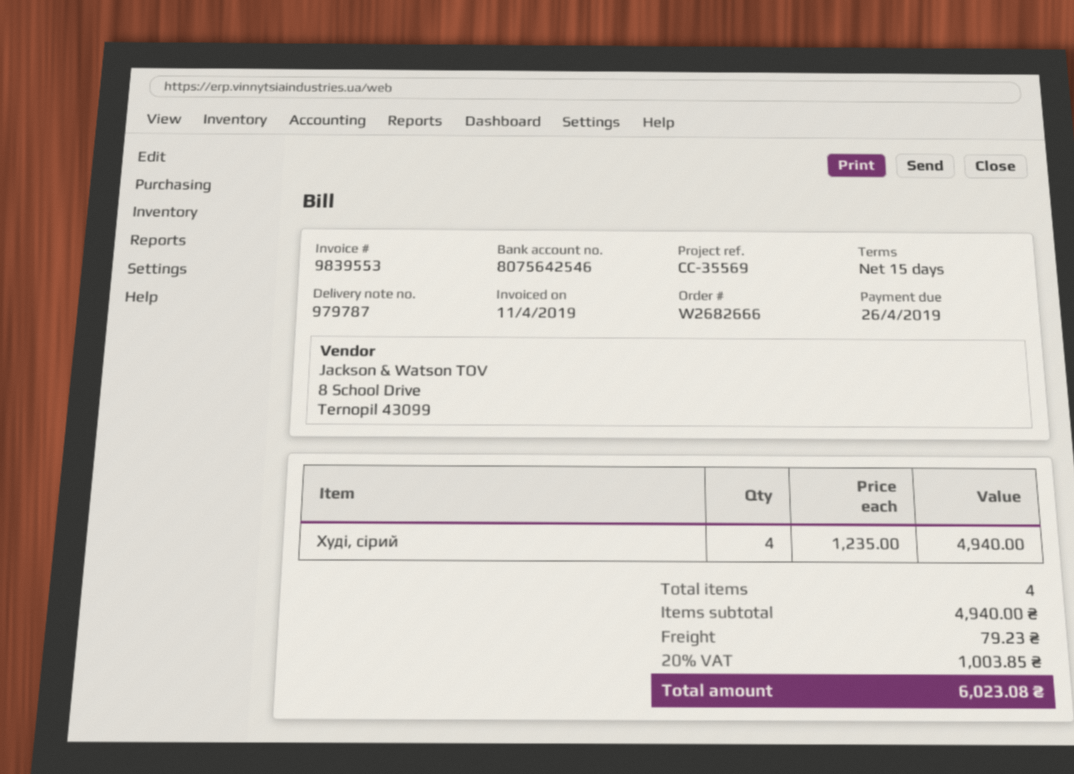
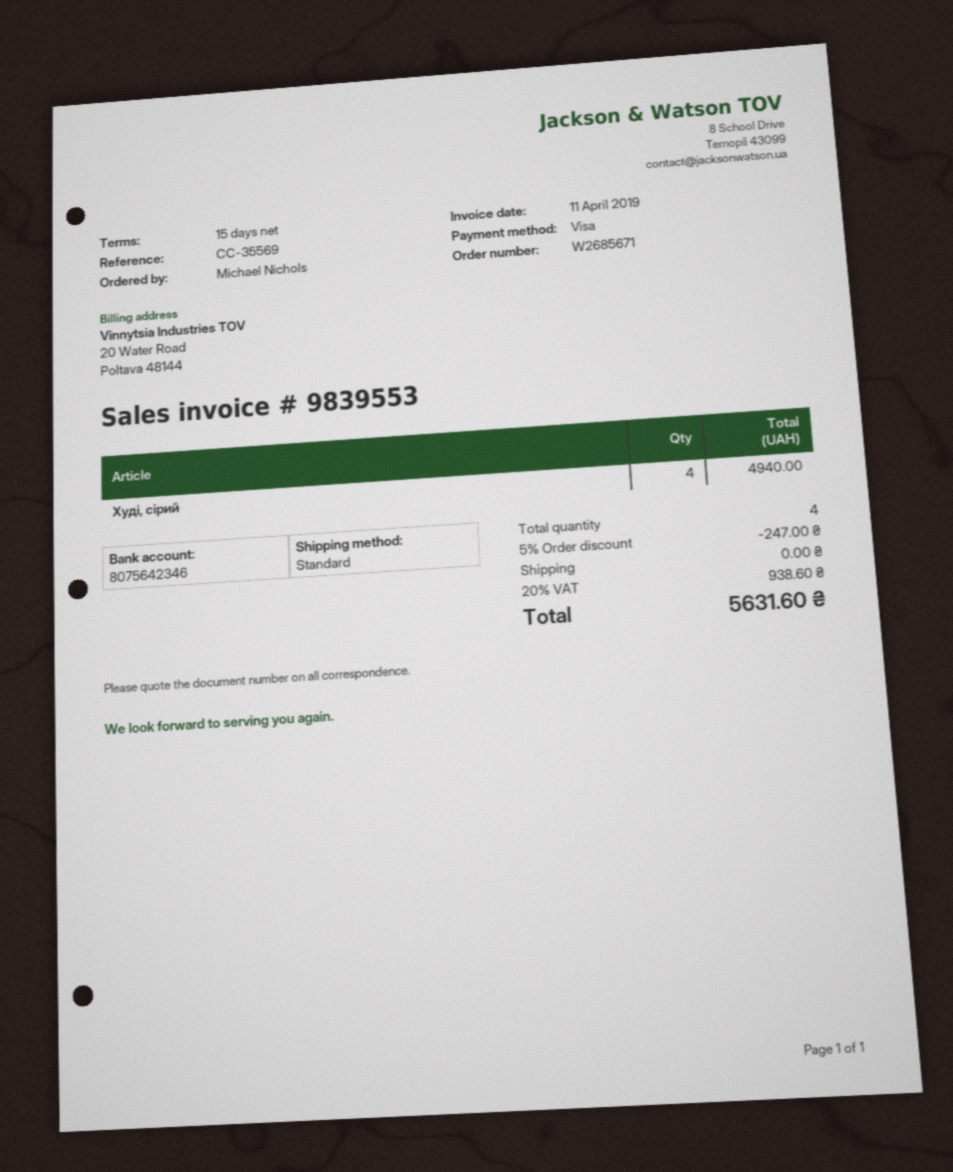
order number: W2682666 -> W2685671
bank account: 8075642546 -> 8075642346
discount: none -> 5% = 247.00
shipping: 79.23 -> 0.00
tax: 20% = 1003.85 -> 20% = 938.60
total: 6023.08 -> 5631.60

